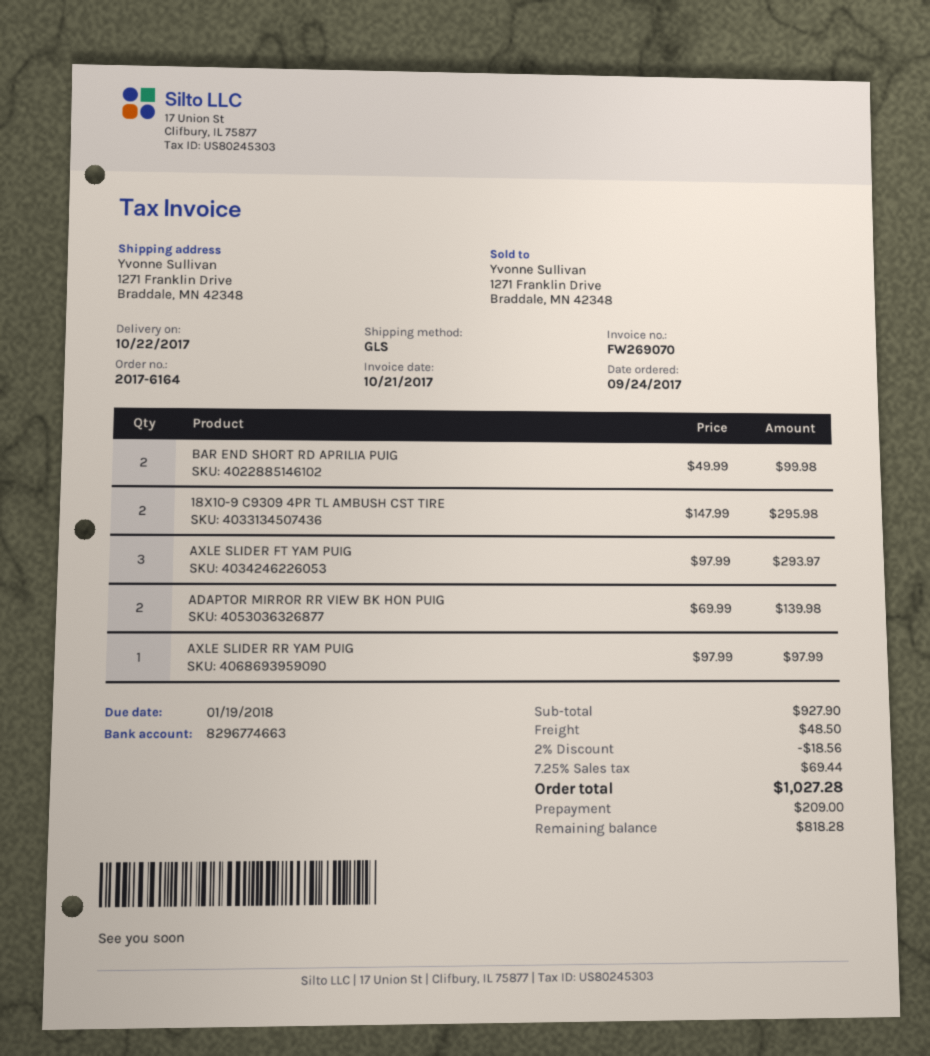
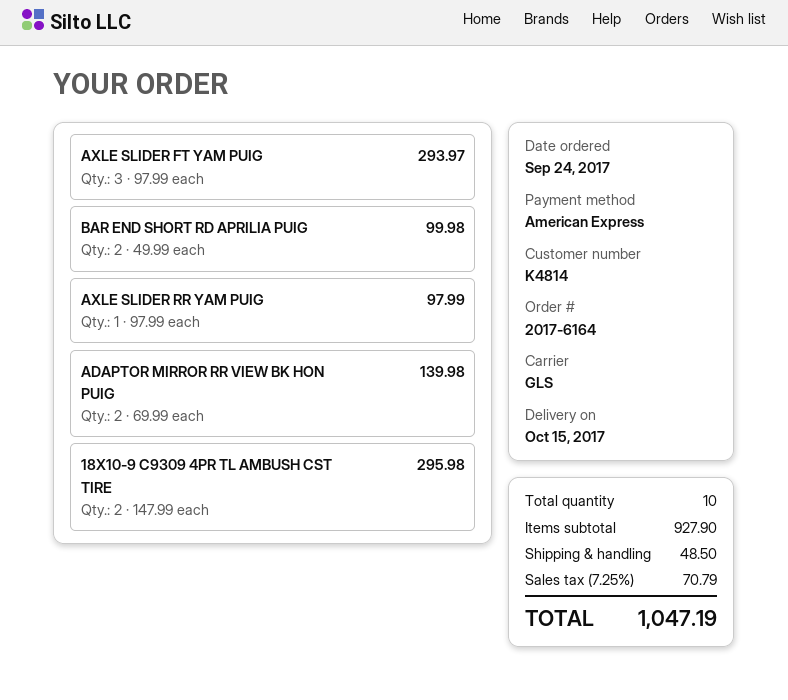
delivery date: 2017-10-22 -> 2017-10-15
discount: 2% = 18.56 -> none
tax: 7.25% = 69.44 -> 7.25% = 70.79
total: 1027.28 -> 1047.19

